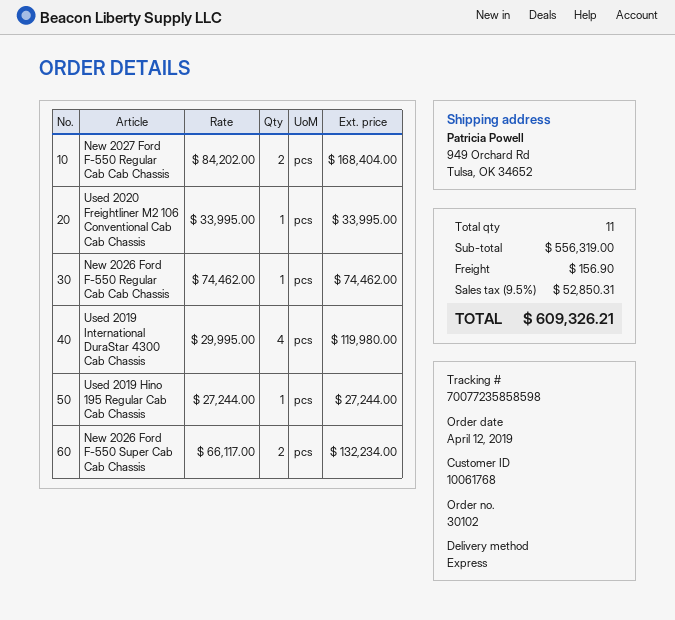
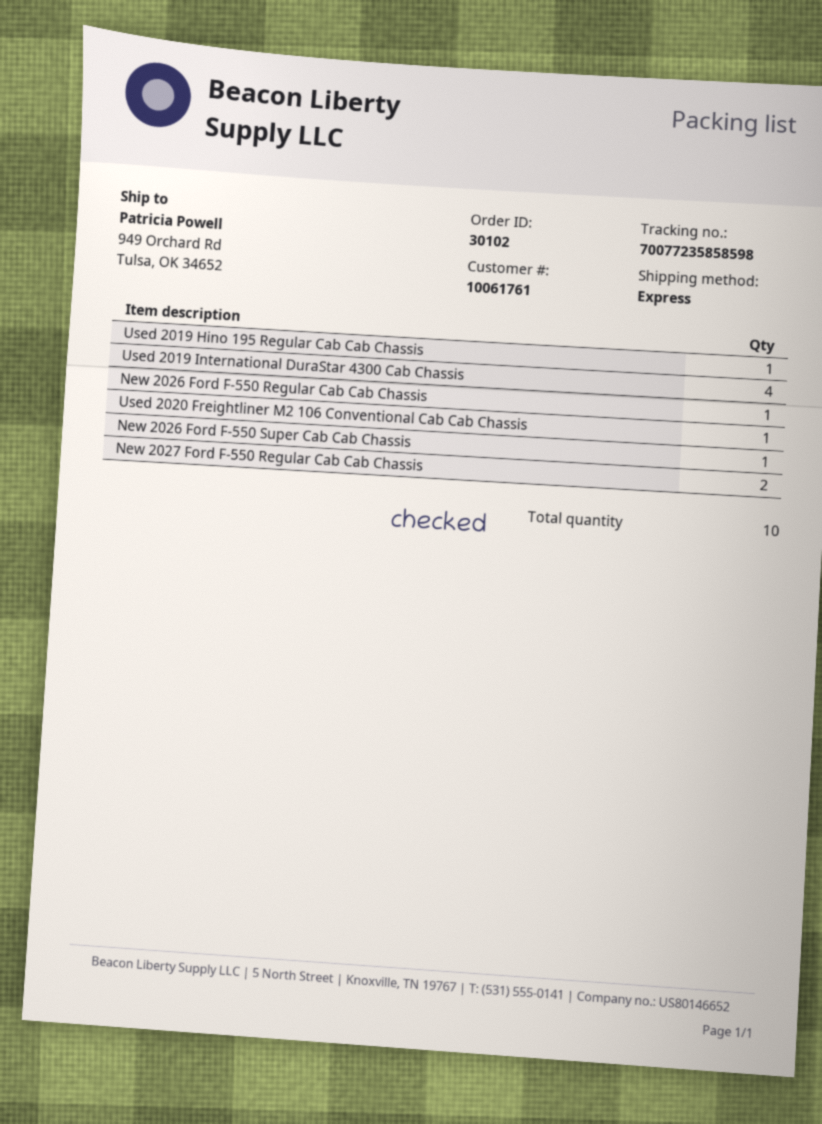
customer number: 10061768 -> 10061761
New 2026 Ford F-550 Super Cab Cab Chassis: 2 -> 1
total quantity: 11 -> 10

